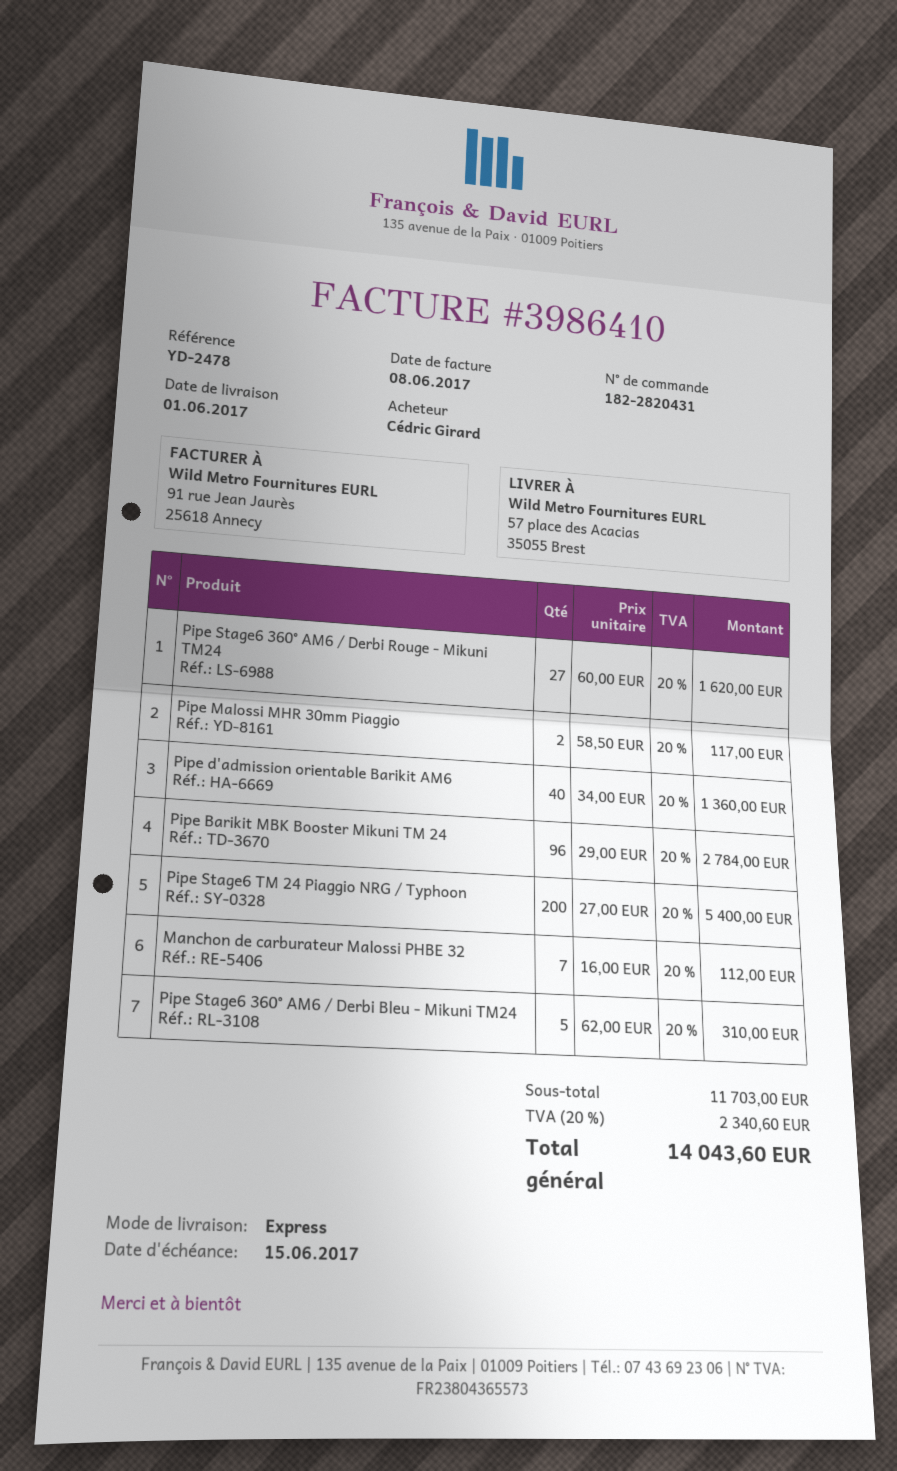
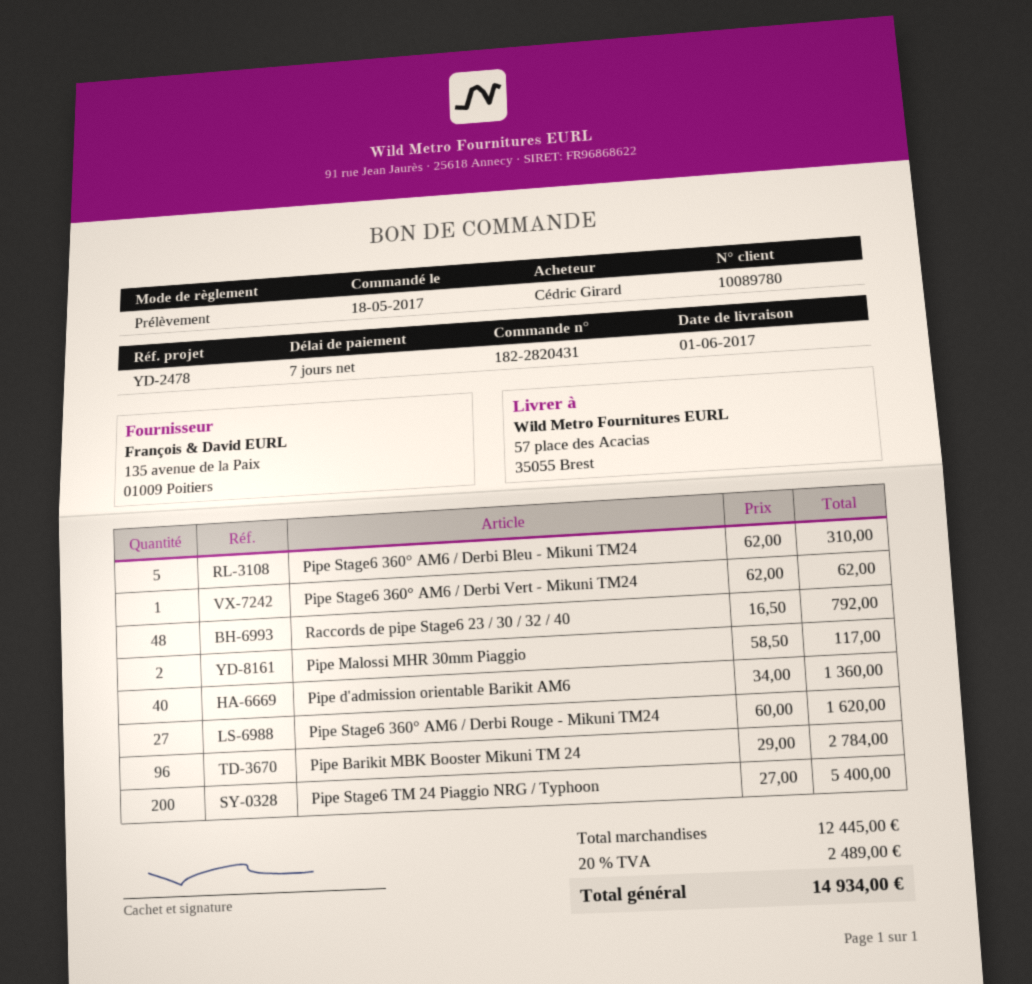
Manchon de carburateur Malossi PHBE 32: 7 x 16.00 = 112.00 -> none
Pipe Stage6 360° AM6 / Derbi Vert - Mikuni TM24: none -> 1 x 62.00 = 62.00
Raccords de pipe Stage6 23 / 30 / 32 / 40: none -> 48 x 16.50 = 792.00
subtotal: 11703.00 -> 12445.00
tax: 20% = 2340.60 -> 20% = 2489.00
total: 14043.60 -> 14934.00

